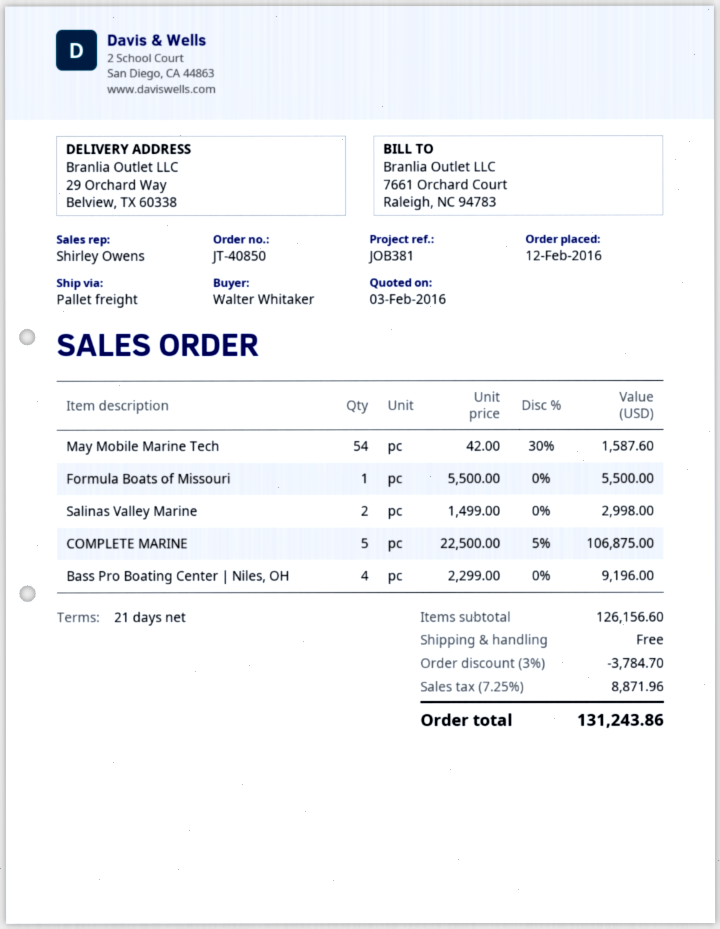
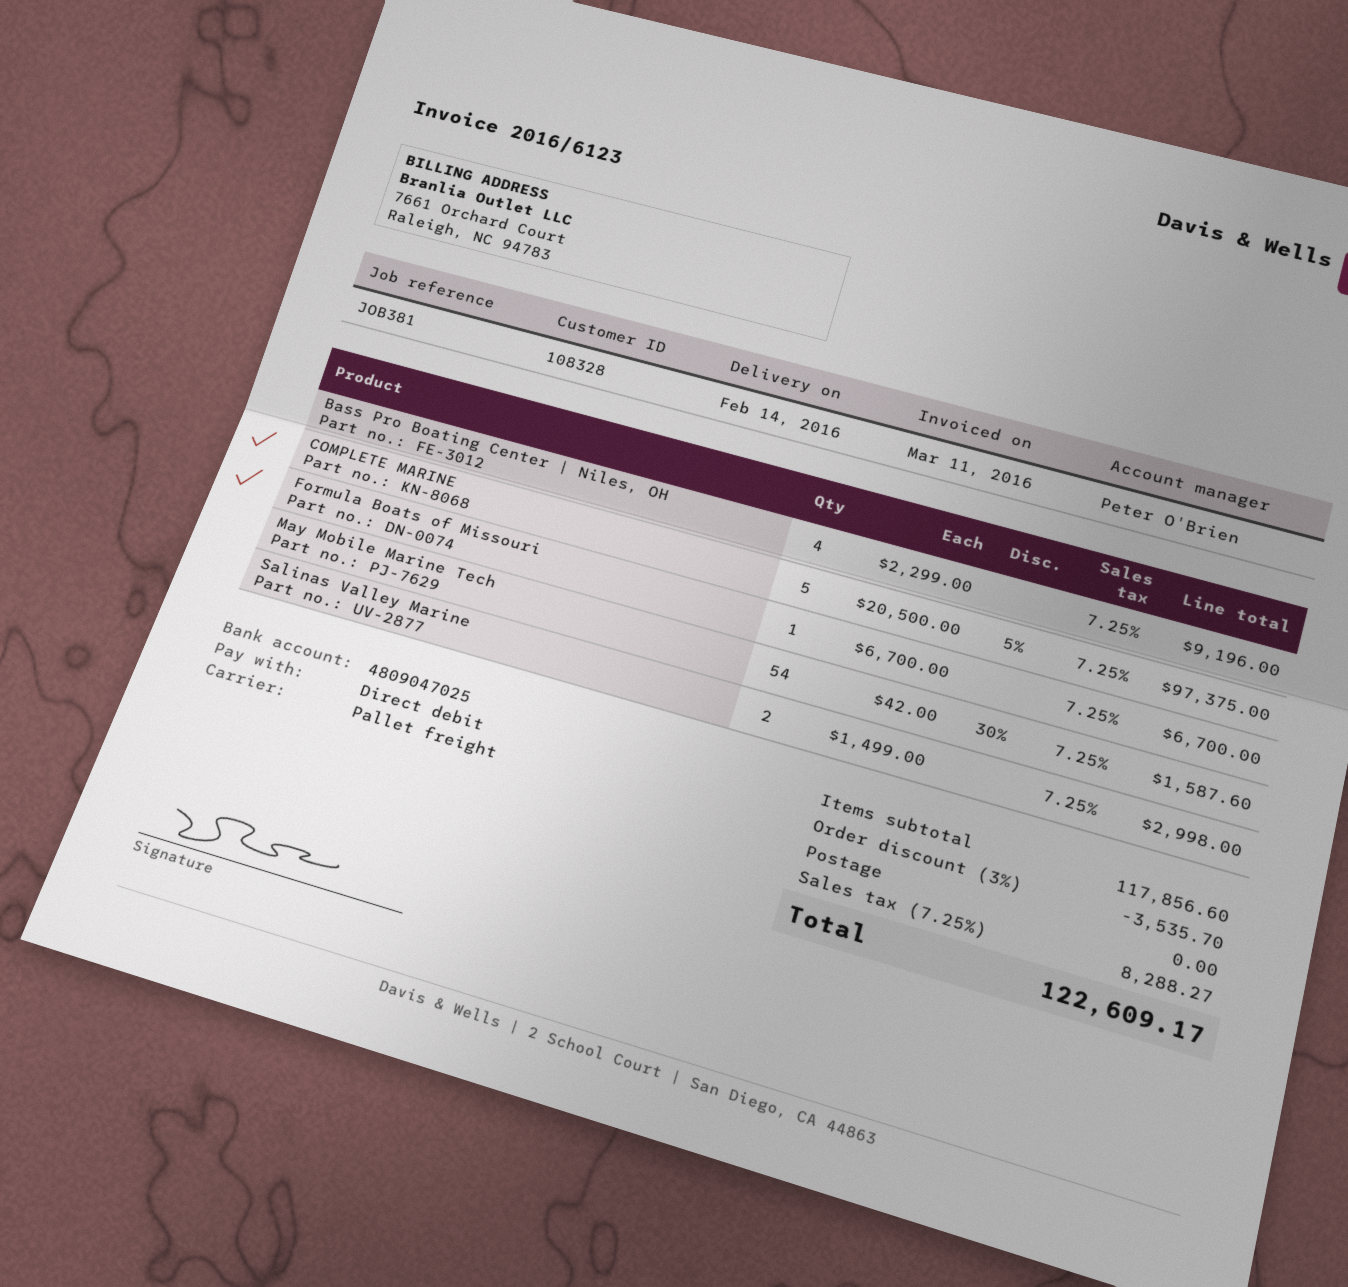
sales rep: Shirley Owens -> Peter O'Brien
Formula Boats of Missouri: 1 x 5500.00 = 5500.00 -> 1 x 6700.00 = 6700.00
COMPLETE MARINE: 5 x 22500.00 - 5% = 106875.00 -> 5 x 20500.00 - 5% = 97375.00
subtotal: 126156.60 -> 117856.60
discount: 3% = 3784.70 -> 3% = 3535.70
tax: 7.25% = 8871.96 -> 7.25% = 8288.27
total: 131243.86 -> 122609.17

